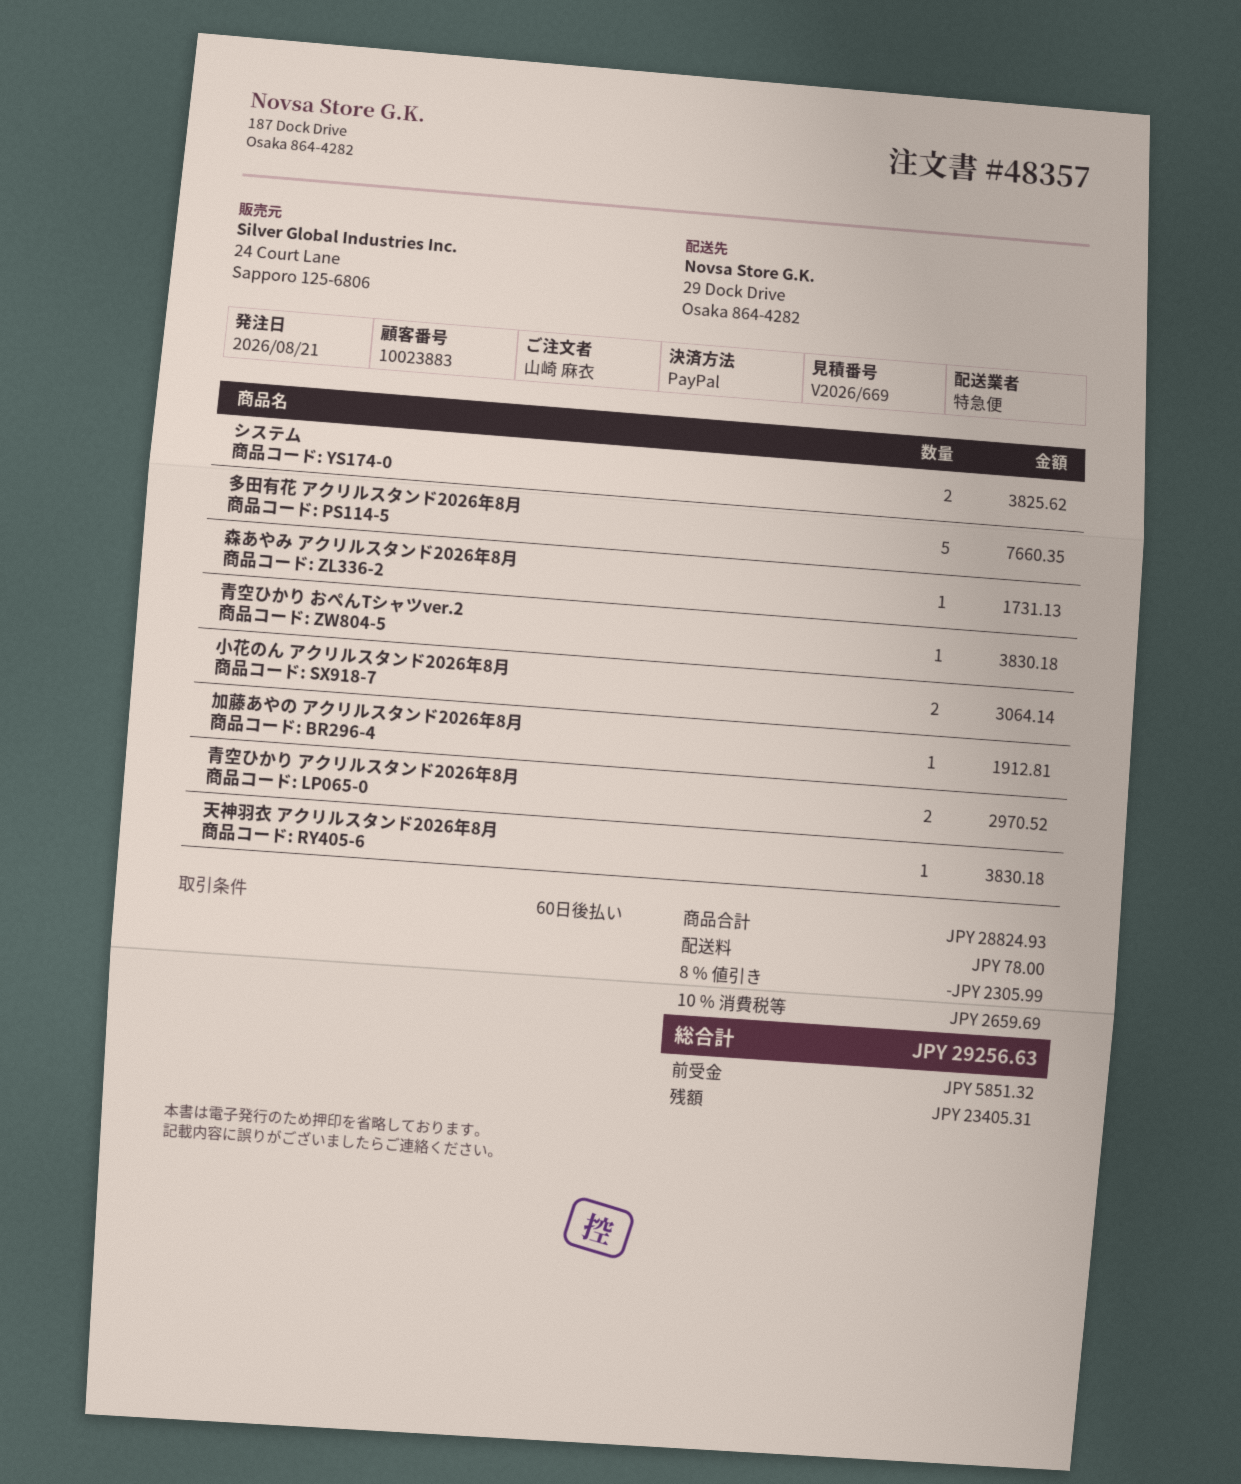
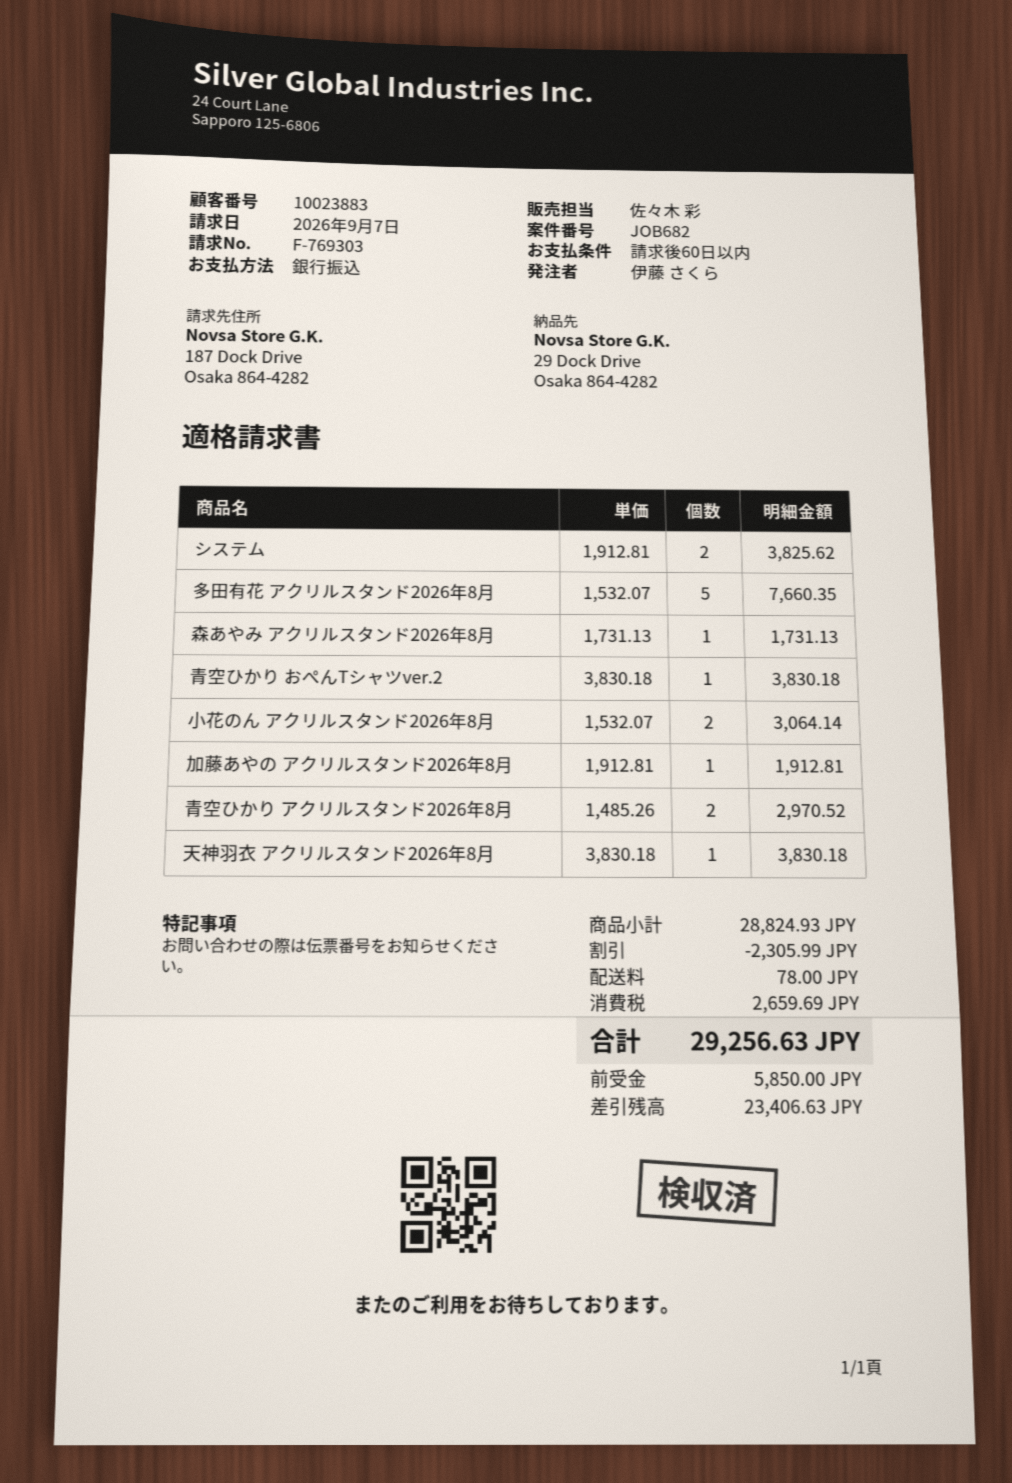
ordered by: 山崎 麻衣 -> 伊藤 さくら
payment method: PayPal -> bank transfer
deposit: 5851.32 -> 5850.00
balance: 23405.31 -> 23406.63

